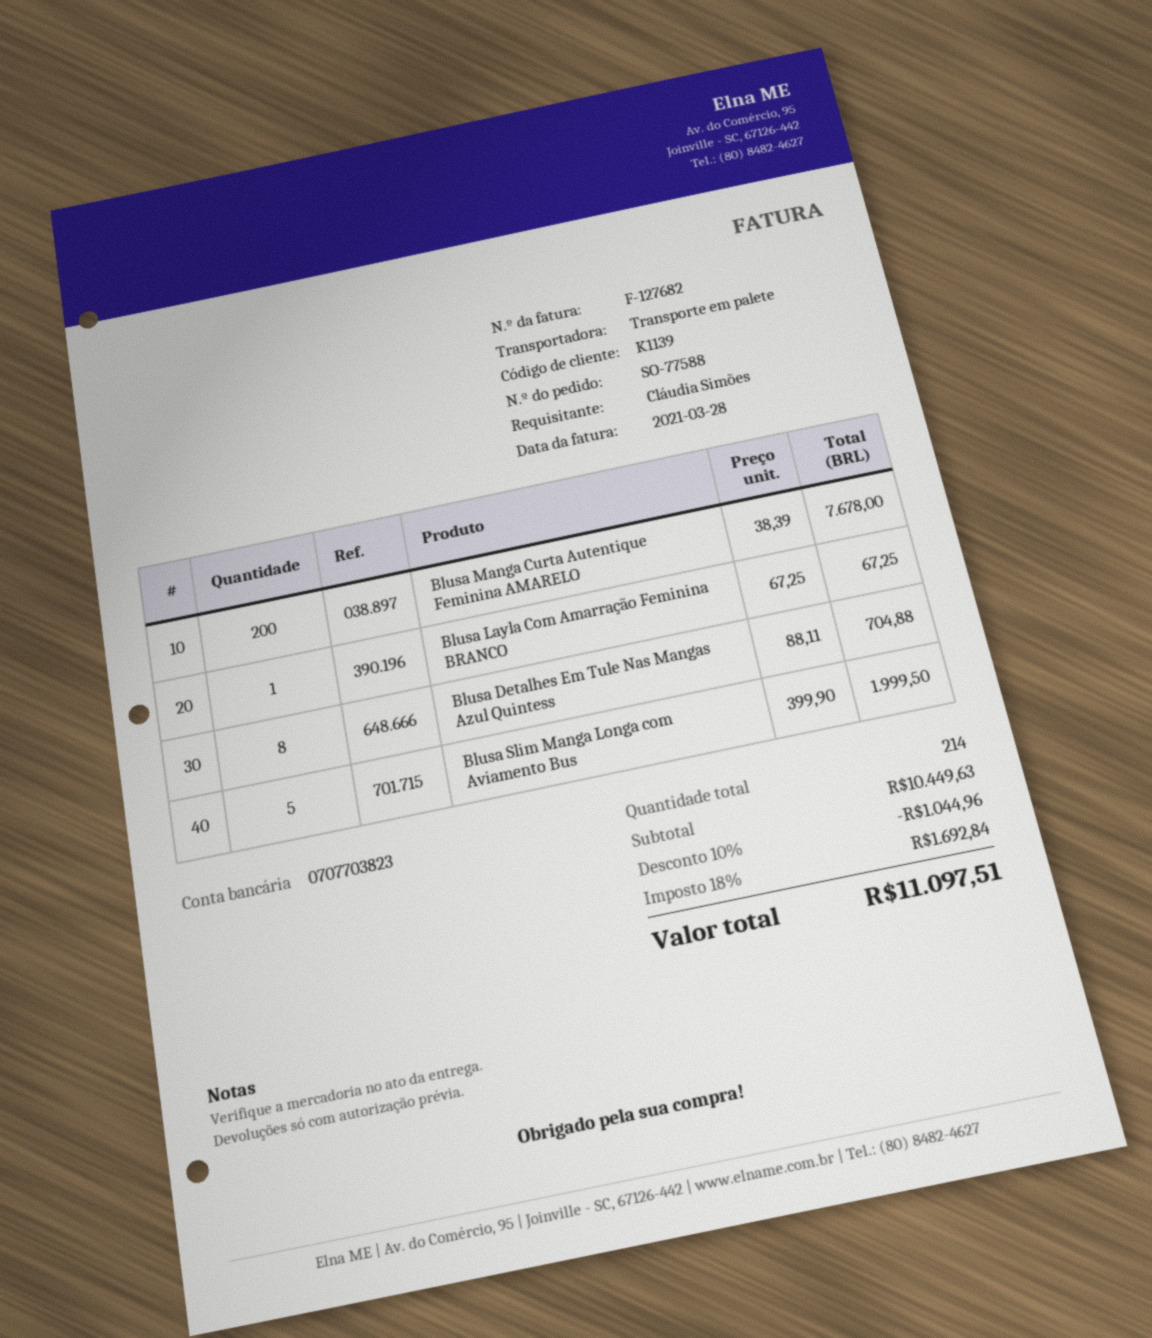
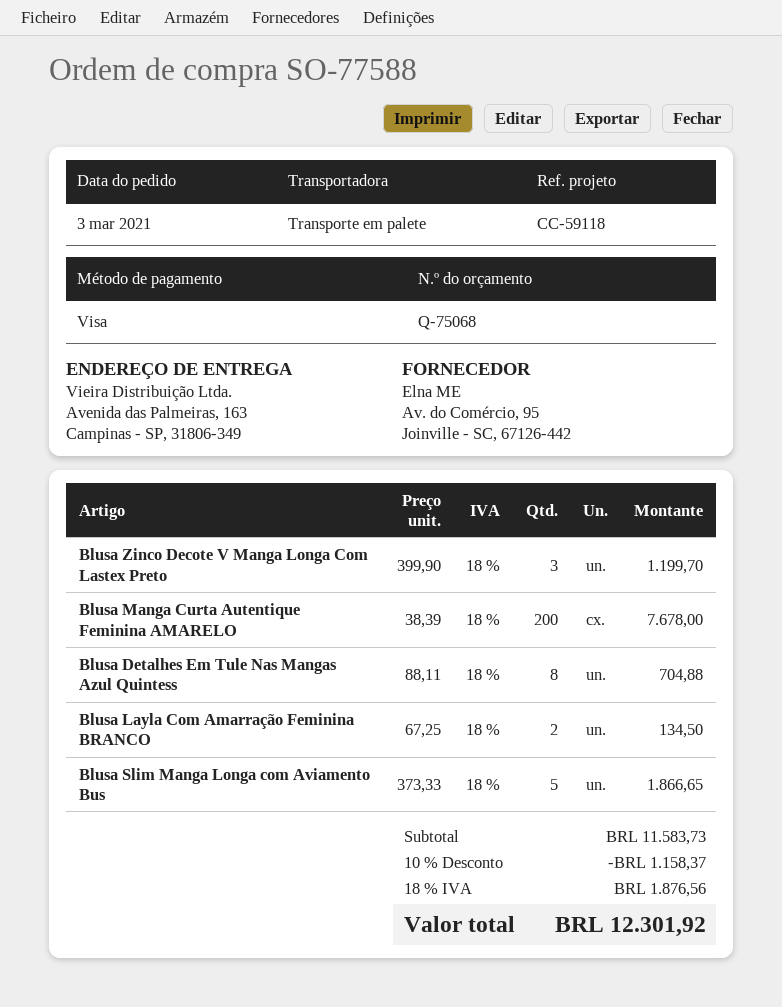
Blusa Layla Com Amarração Feminina BRANCO: 1 x 67.25 = 67.25 -> 2 x 67.25 = 134.50
Blusa Slim Manga Longa com Aviamento Bus: 5 x 399.90 = 1999.50 -> 5 x 373.33 = 1866.65
Blusa Zinco Decote V Manga Longa Com Lastex Preto: none -> 3 x 399.90 = 1199.70
subtotal: 10449.63 -> 11583.73
discount: 10% = 1044.96 -> 10% = 1158.37
tax: 18% = 1692.84 -> 18% = 1876.56
total: 11097.51 -> 12301.92

